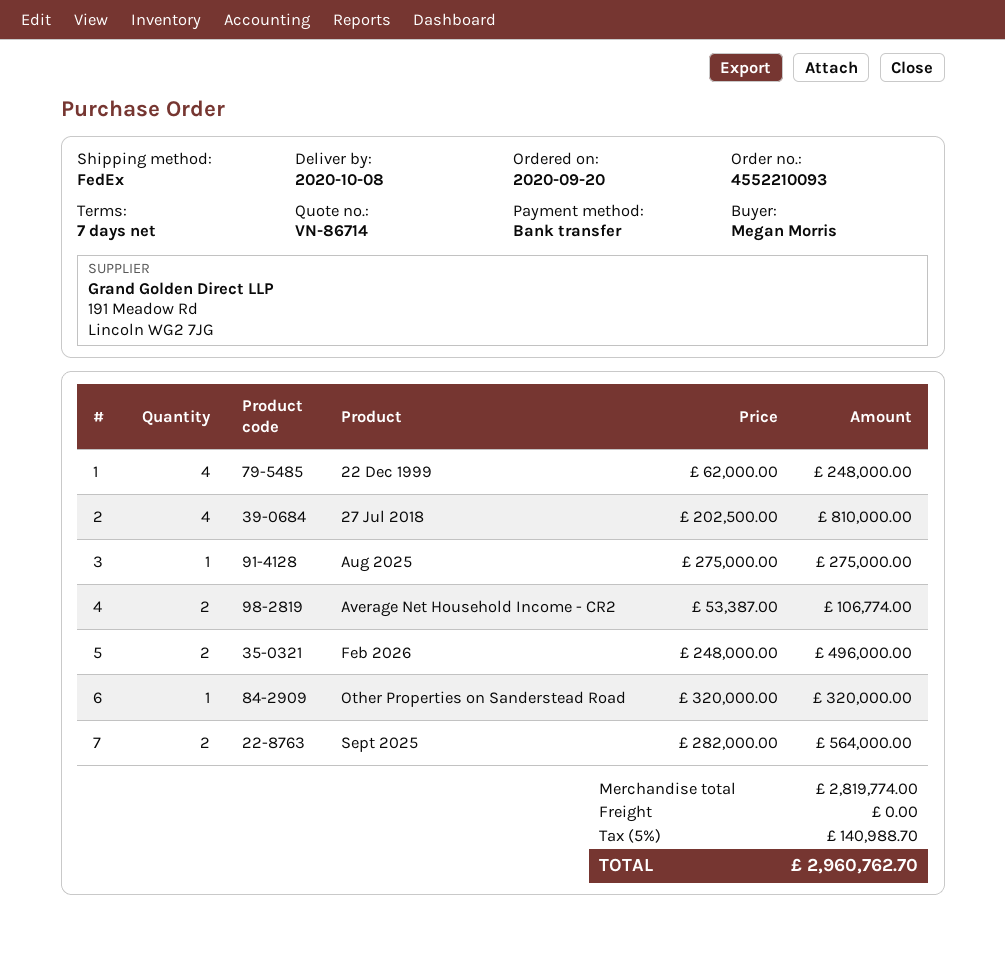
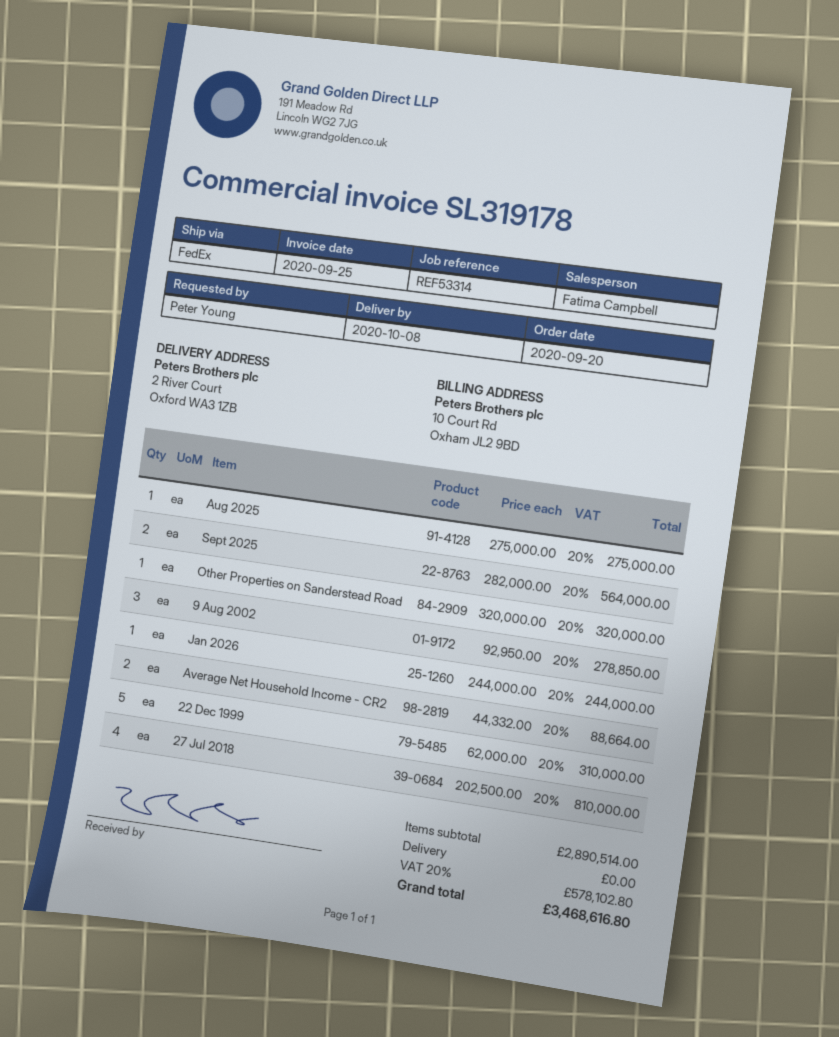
ordered by: Megan Morris -> Peter Young
22 Dec 1999: 4 x 62000.00 = 248000.00 -> 5 x 62000.00 = 310000.00
Average Net Household Income - CR2: 2 x 53387.00 = 106774.00 -> 2 x 44332.00 = 88664.00
Feb 2026: 2 x 248000.00 = 496000.00 -> none
9 Aug 2002: none -> 3 x 92950.00 = 278850.00
Jan 2026: none -> 1 x 244000.00 = 244000.00
subtotal: 2819774.00 -> 2890514.00
tax: 5% = 140988.70 -> 20% = 578102.80
total: 2960762.70 -> 3468616.80

